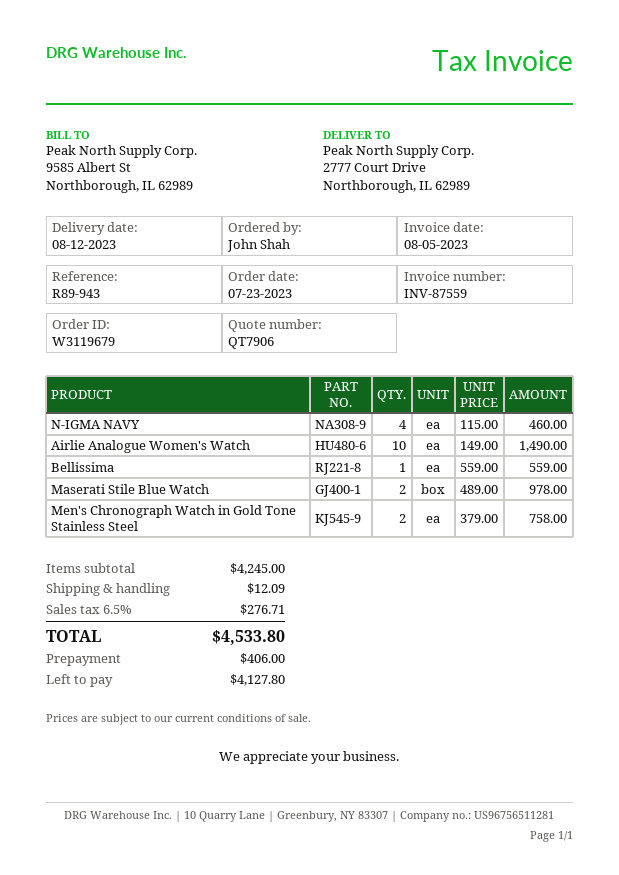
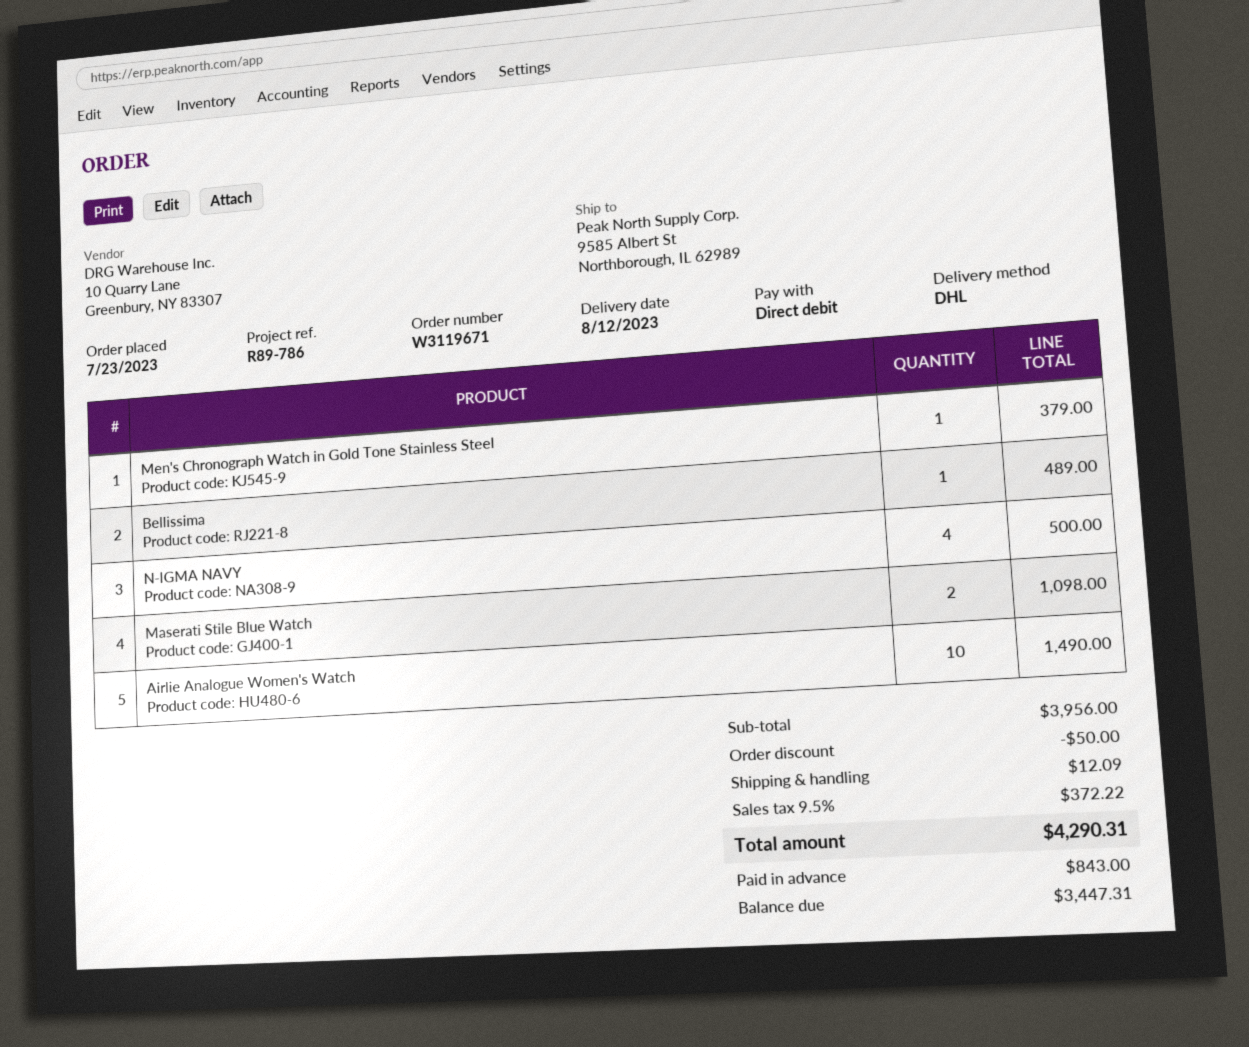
order number: W3119679 -> W3119671
reference: R89-943 -> R89-786
ship to: 2777 Court Drive, Northborough, IL 62989 -> 9585 Albert St, Northborough, IL 62989
N-IGMA NAVY: 4 for 460.00 -> 4 for 500.00
Bellissima: 1 for 559.00 -> 1 for 489.00
Maserati Stile Blue Watch: 2 for 978.00 -> 2 for 1098.00
Men's Chronograph Watch in Gold Tone Stainless Steel: 2 for 758.00 -> 1 for 379.00
subtotal: 4245.00 -> 3956.00
discount: none -> 50.00
tax: 6.5% = 276.71 -> 9.5% = 372.22
total: 4533.80 -> 4290.31
deposit: 406.00 -> 843.00
balance: 4127.80 -> 3447.31

